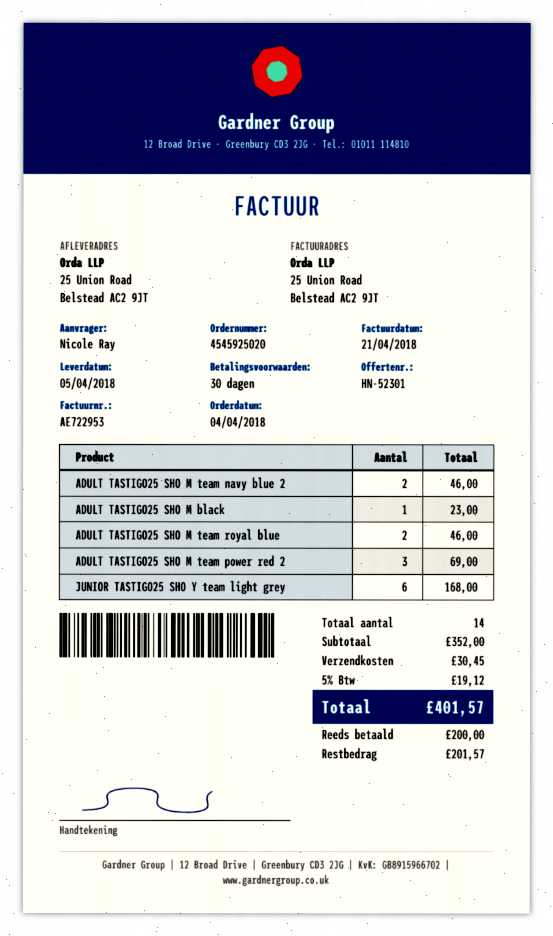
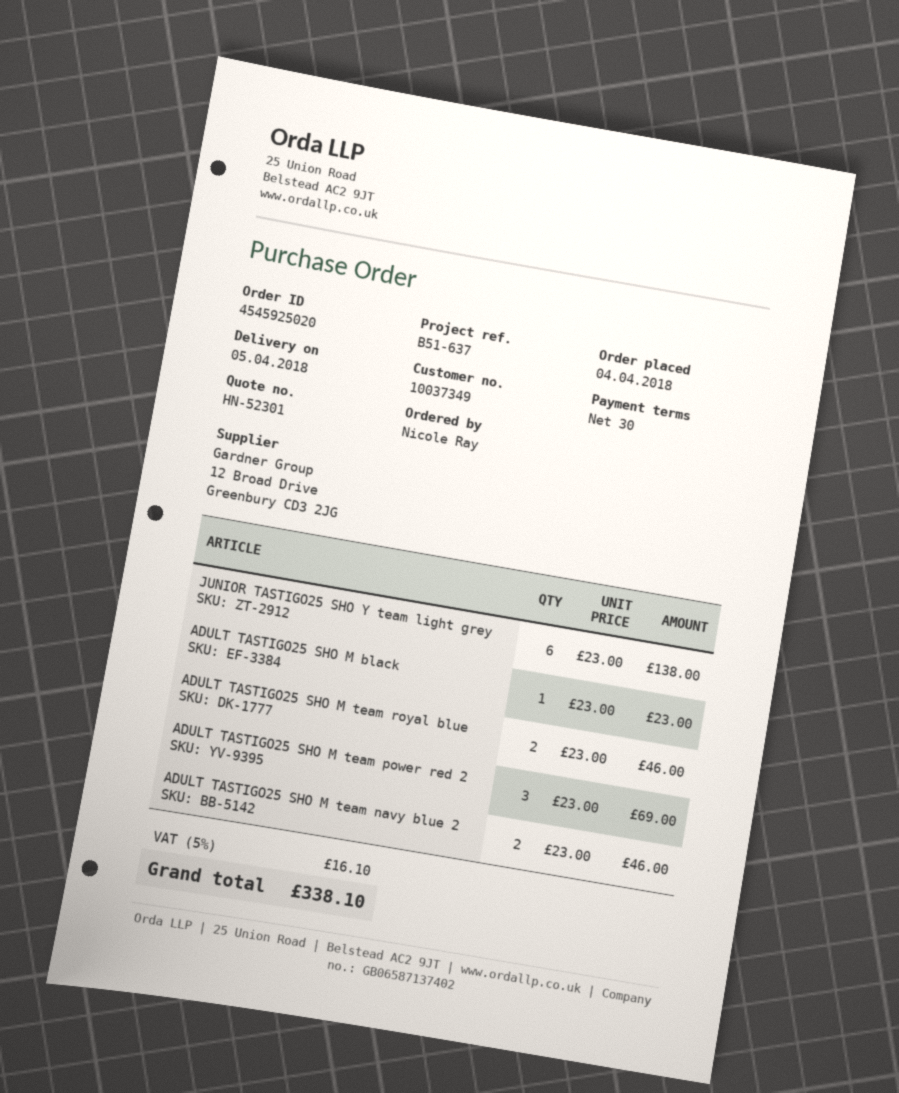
JUNIOR TASTIGO25 SHO Y team light grey: 6 for 168.00 -> 6 for 138.00
shipping: 30.45 -> none
tax: 5% = 19.12 -> 5% = 16.10
total: 401.57 -> 338.10

